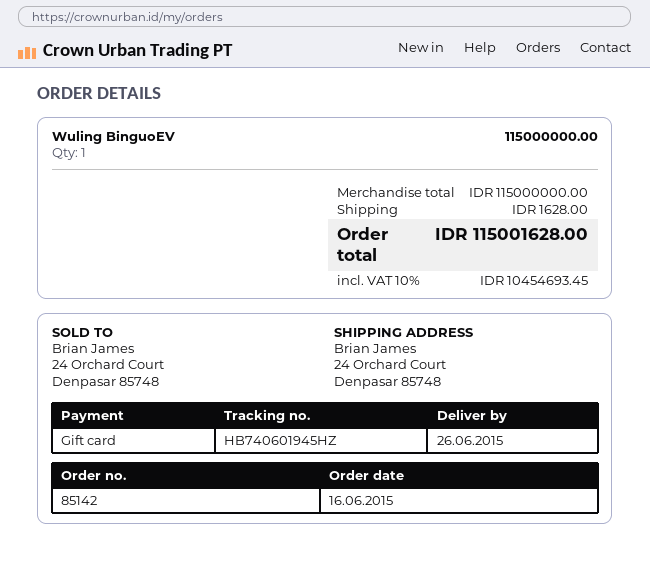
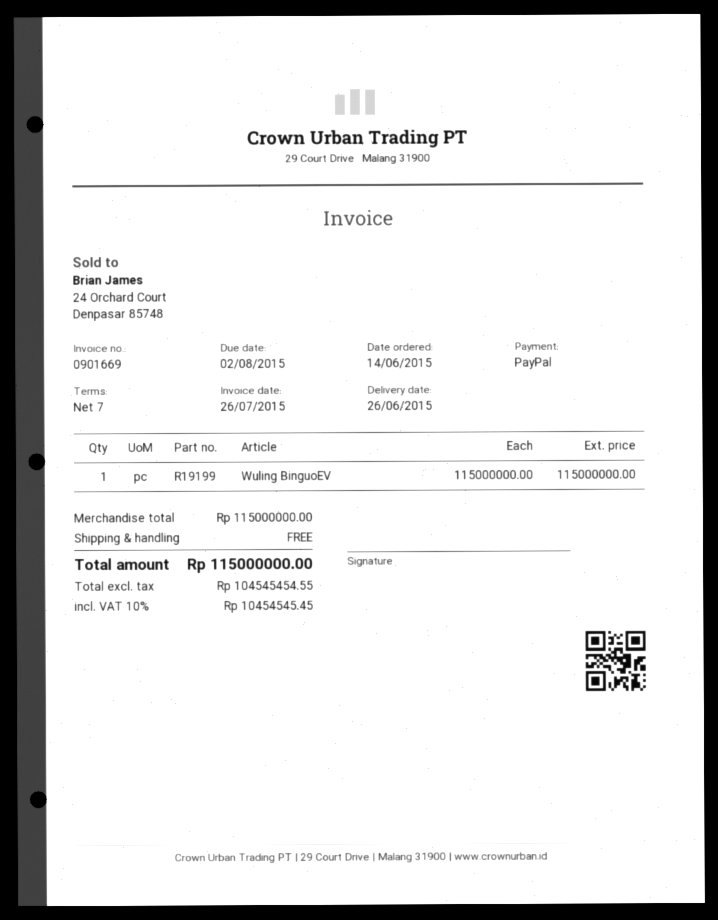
order date: 2015-06-16 -> 2015-06-14
payment method: gift card -> PayPal
shipping: 1628.00 -> 0.00
tax: 10% = 10454693.45 -> 10% = 10454545.45
total: 115001628.00 -> 115000000.00

